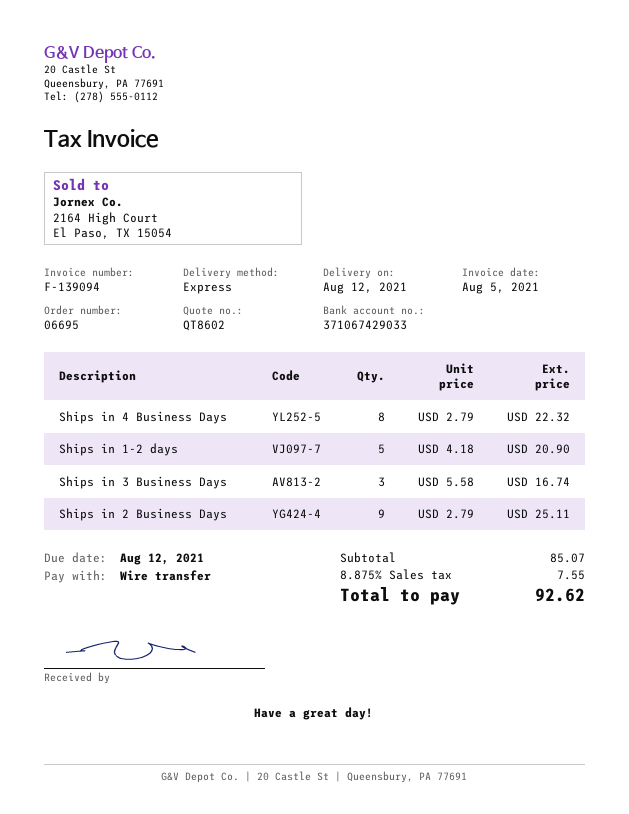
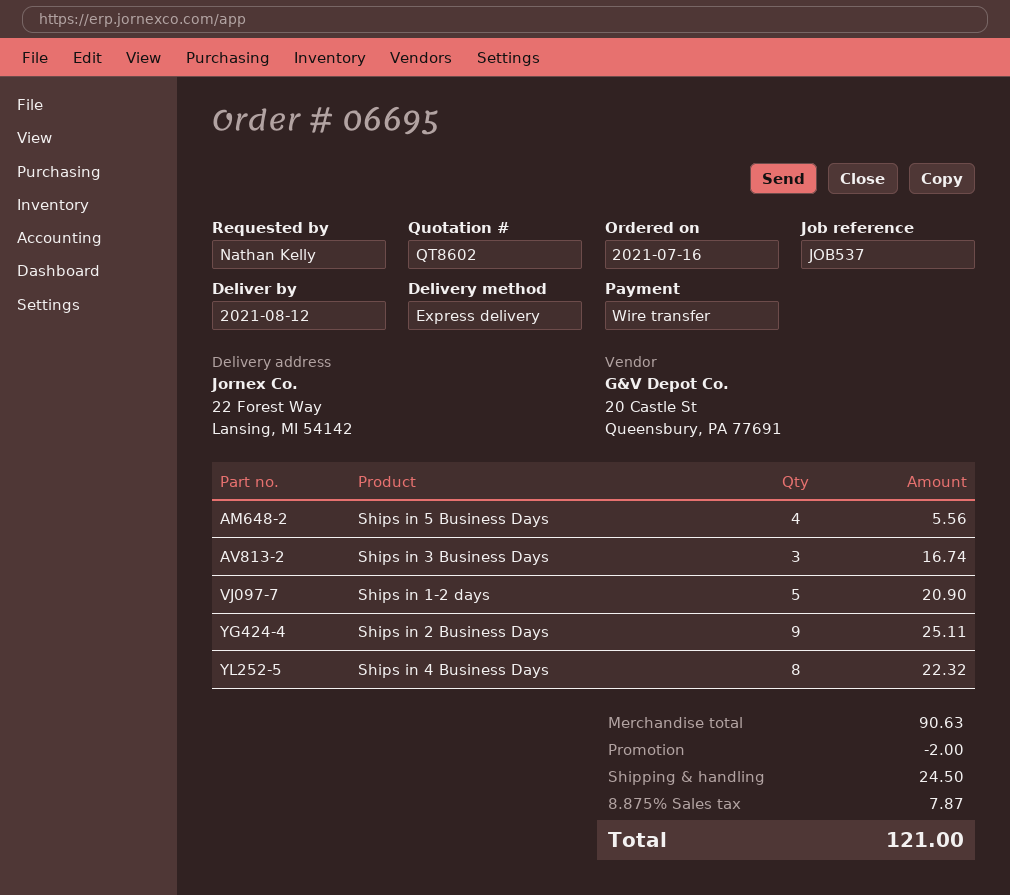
Ships in 5 Business Days: none -> 4 for 5.56
subtotal: 85.07 -> 90.63
discount: none -> 2.00
shipping: none -> 24.50
tax: 8.875% = 7.55 -> 8.875% = 7.87
total: 92.62 -> 121.00

